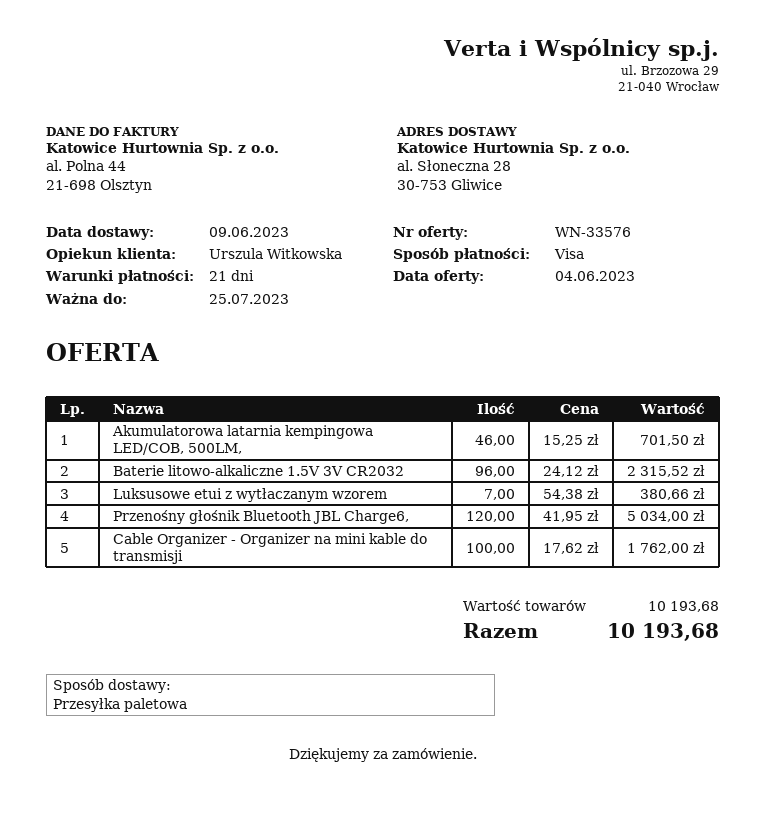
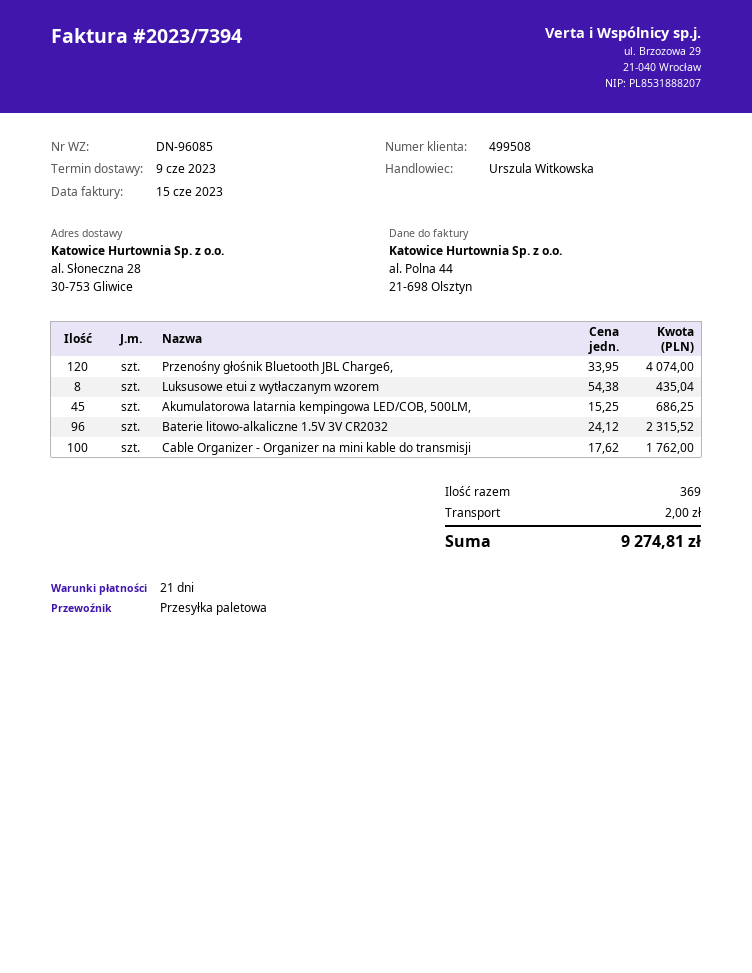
Akumulatorowa latarnia kempingowa LED/COB, 500LM,: 46 x 15.25 = 701.50 -> 45 x 15.25 = 686.25
Luksusowe etui z wytłaczanym wzorem: 7 x 54.38 = 380.66 -> 8 x 54.38 = 435.04
Przenośny głośnik Bluetooth JBL Charge6,: 120 x 41.95 = 5034.00 -> 120 x 33.95 = 4074.00
shipping: none -> 2.00
total: 10193.68 -> 9274.81

